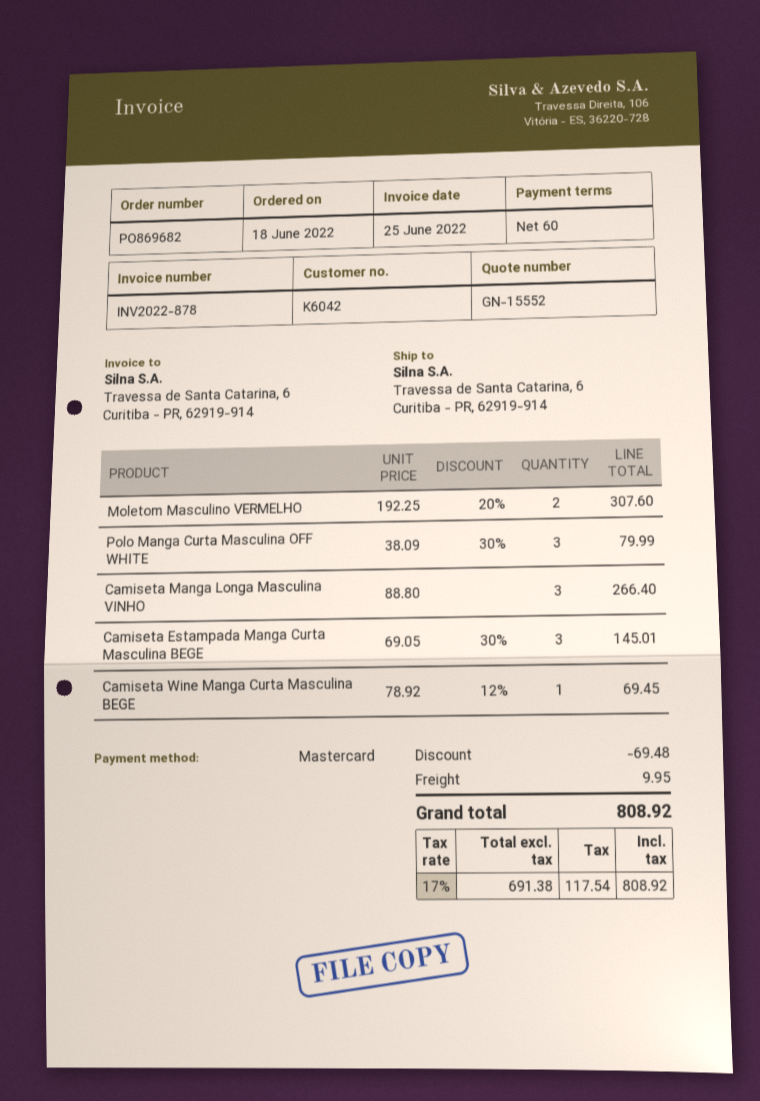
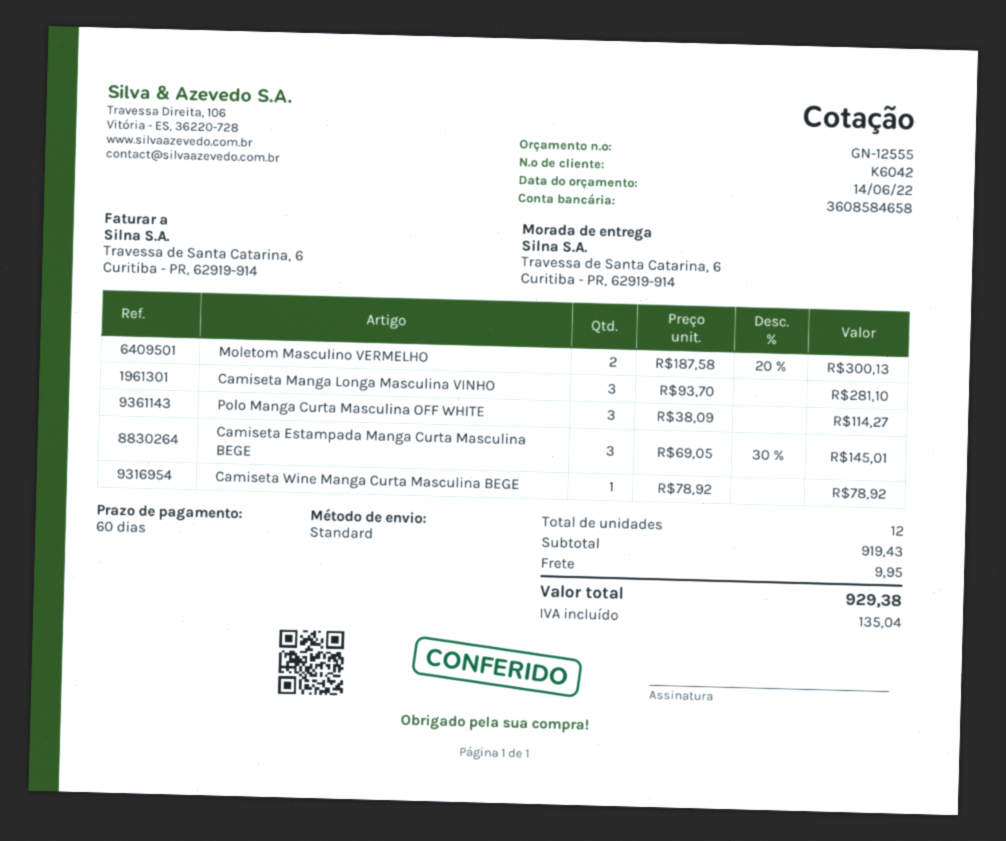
quote number: GN-15552 -> GN-12555
Moletom Masculino VERMELHO: 2 x 192.25 - 20% = 307.60 -> 2 x 187.58 - 20% = 300.13
Polo Manga Curta Masculina OFF WHITE: 3 x 38.09 - 30% = 79.99 -> 3 x 38.09 = 114.27
Camiseta Manga Longa Masculina VINHO: 3 x 88.80 = 266.40 -> 3 x 93.70 = 281.10
Camiseta Wine Manga Curta Masculina BEGE: 1 x 78.92 - 12% = 69.45 -> 1 x 78.92 = 78.92
discount: 69.48 -> none
tax: 117.54 -> 135.04
total: 808.92 -> 929.38

